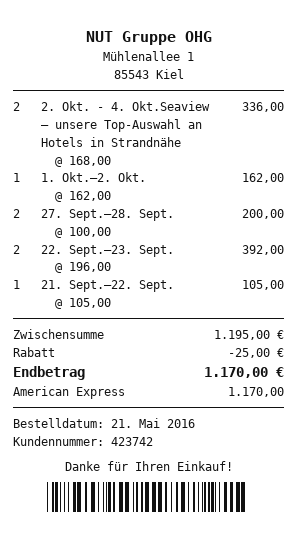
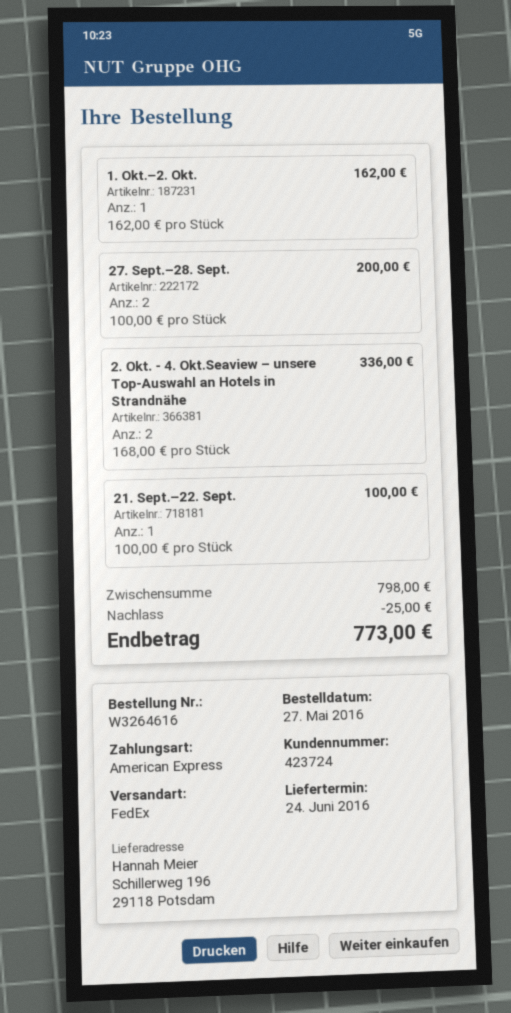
order date: 2016-05-21 -> 2016-05-27
customer number: 423742 -> 423724
22. Sept.–23. Sept.: 2 x 196.00 = 392.00 -> none
21. Sept.–22. Sept.: 1 x 105.00 = 105.00 -> 1 x 100.00 = 100.00
subtotal: 1195.00 -> 798.00
total: 1170.00 -> 773.00

